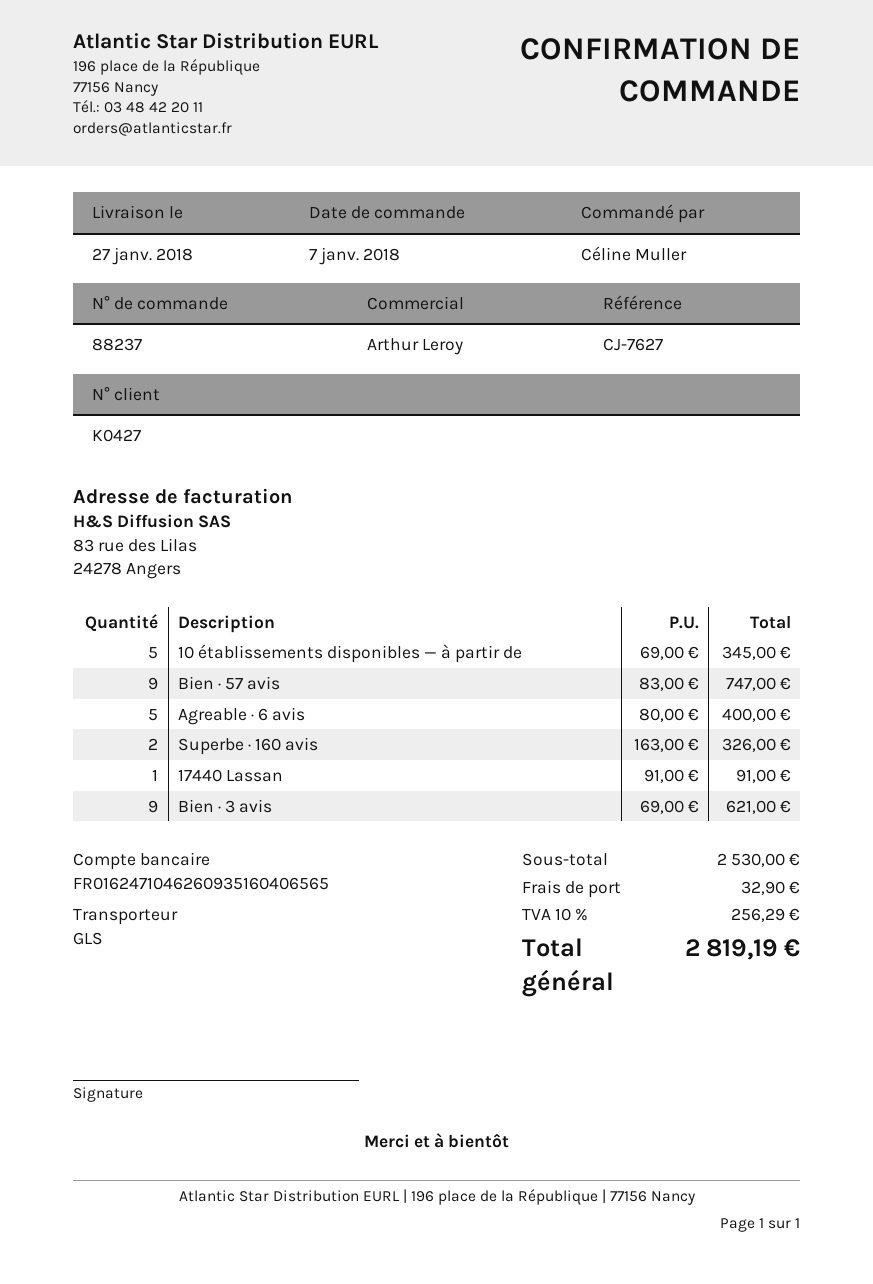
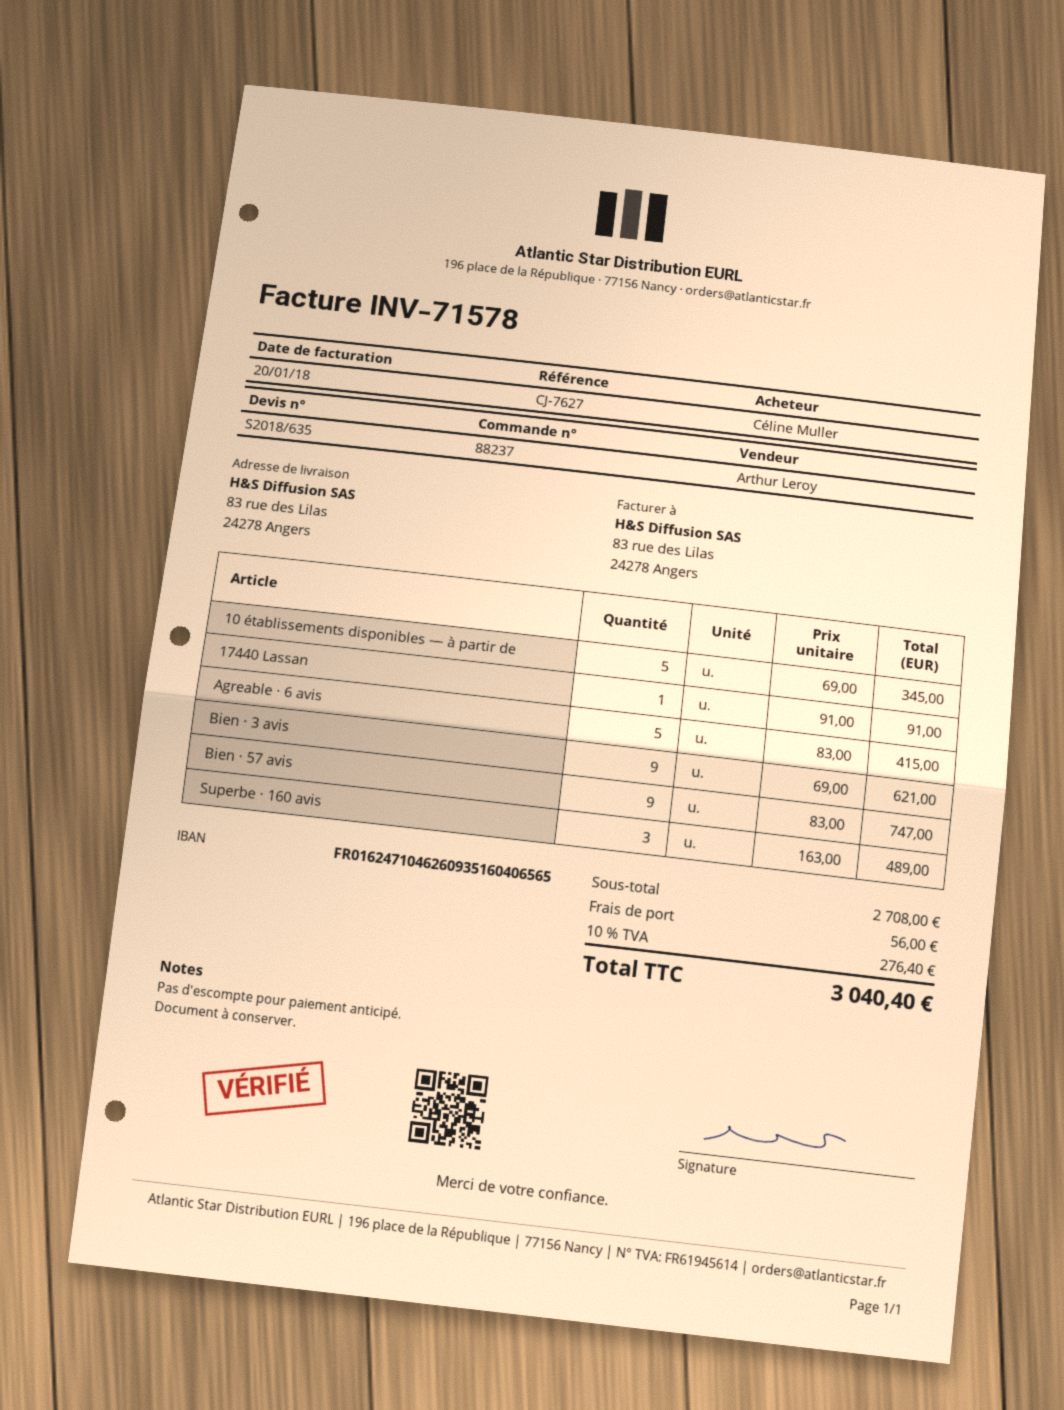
Agreable · 6 avis: 5 x 80.00 = 400.00 -> 5 x 83.00 = 415.00
Superbe · 160 avis: 2 x 163.00 = 326.00 -> 3 x 163.00 = 489.00
subtotal: 2530.00 -> 2708.00
shipping: 32.90 -> 56.00
tax: 10% = 256.29 -> 10% = 276.40
total: 2819.19 -> 3040.40

